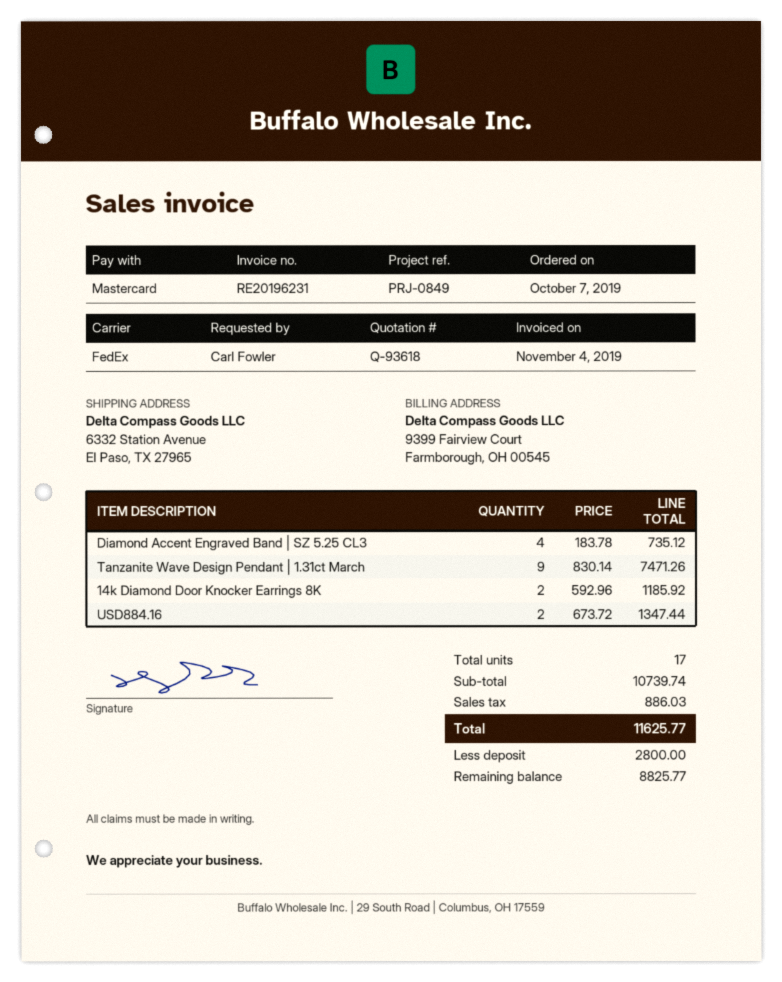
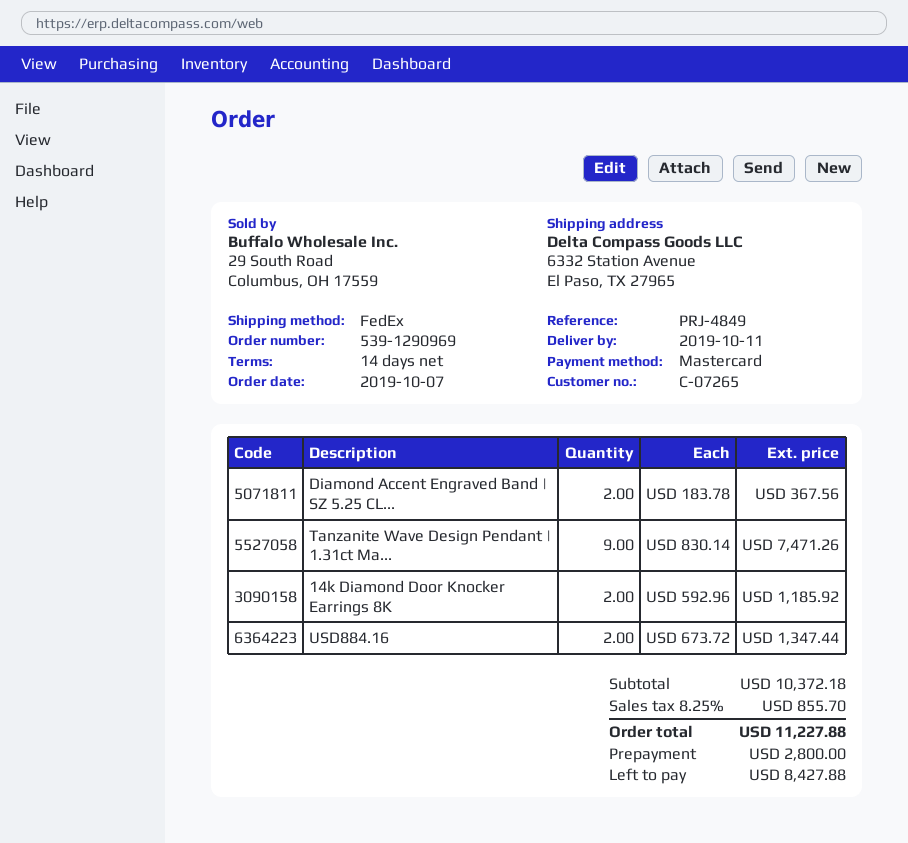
reference: PRJ-0849 -> PRJ-4849
Diamond Accent Engraved Band | SZ 5.25 CL3: 4 x 183.78 = 735.12 -> 2 x 183.78 = 367.56
subtotal: 10739.74 -> 10372.18
tax: 886.03 -> 855.70
total: 11625.77 -> 11227.88
balance: 8825.77 -> 8427.88

